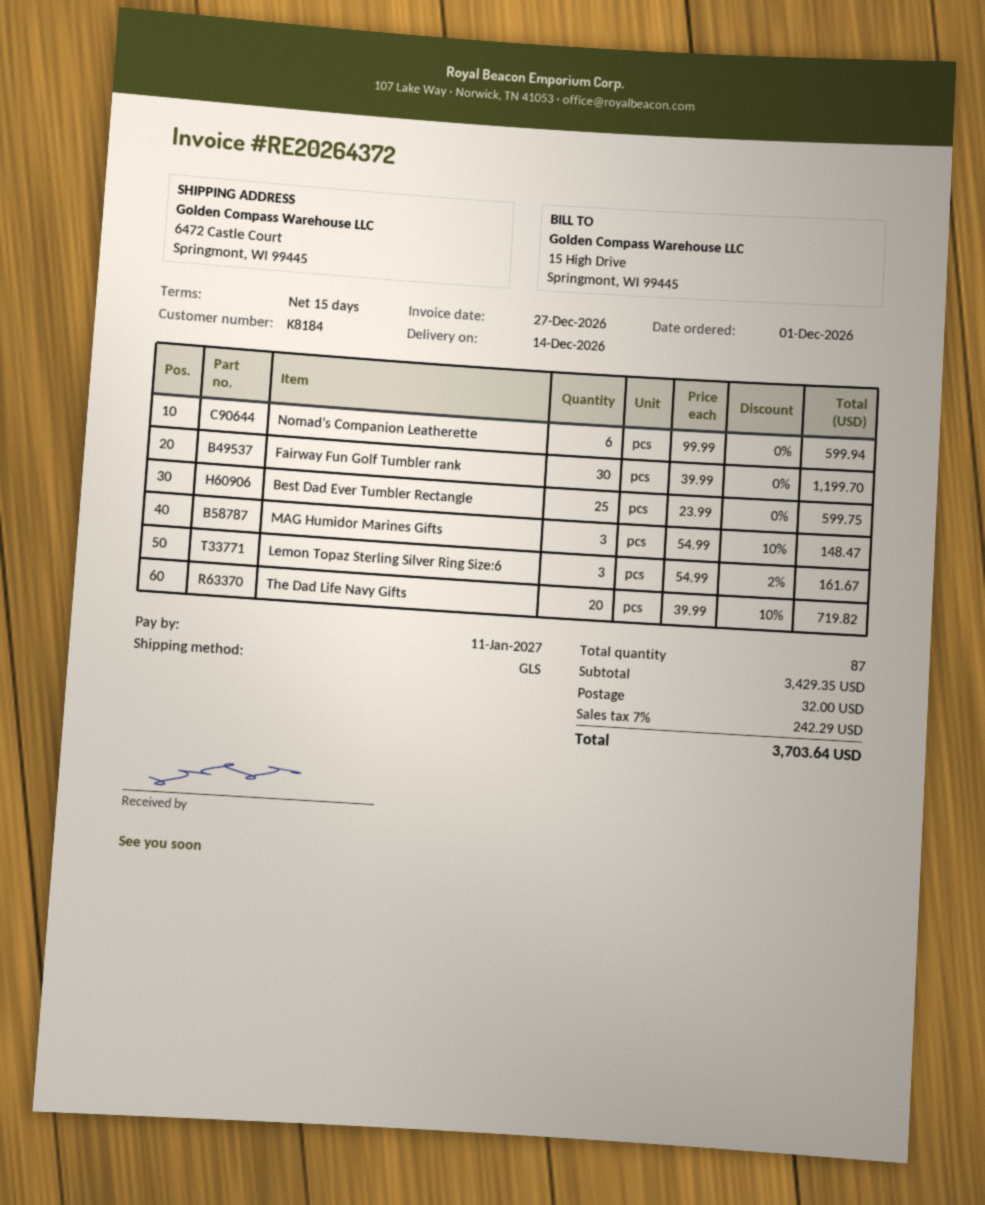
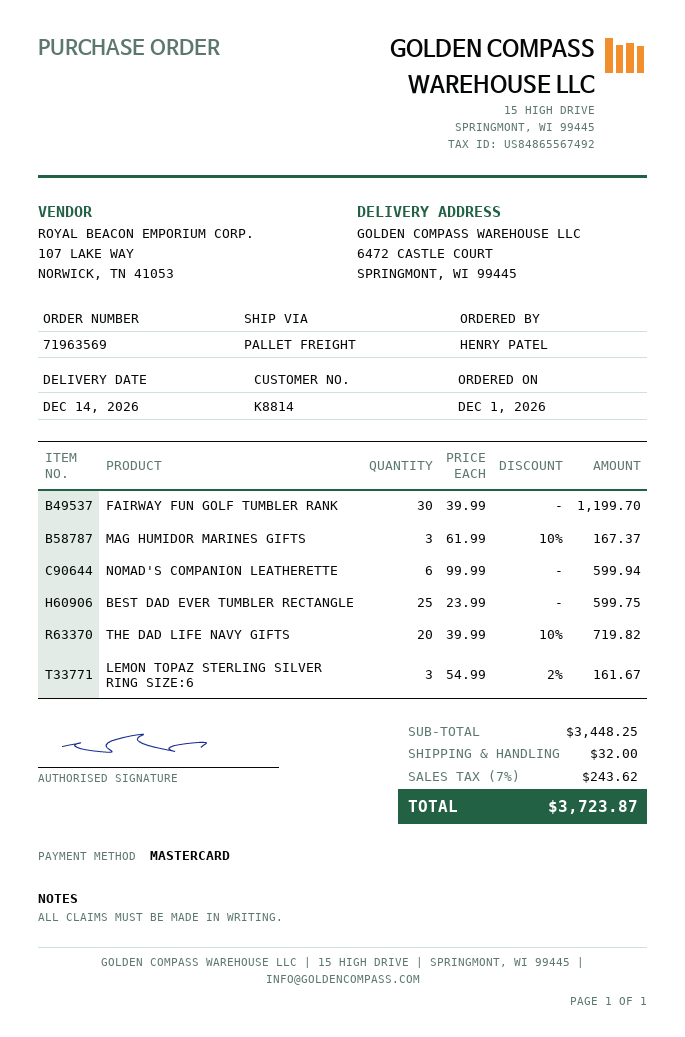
customer number: K8184 -> K8814
shipping method: GLS -> pallet freight
MAG Humidor Marines Gifts: 3 x 54.99 - 10% = 148.47 -> 3 x 61.99 - 10% = 167.37
subtotal: 3429.35 -> 3448.25
tax: 7% = 242.29 -> 7% = 243.62
total: 3703.64 -> 3723.87

